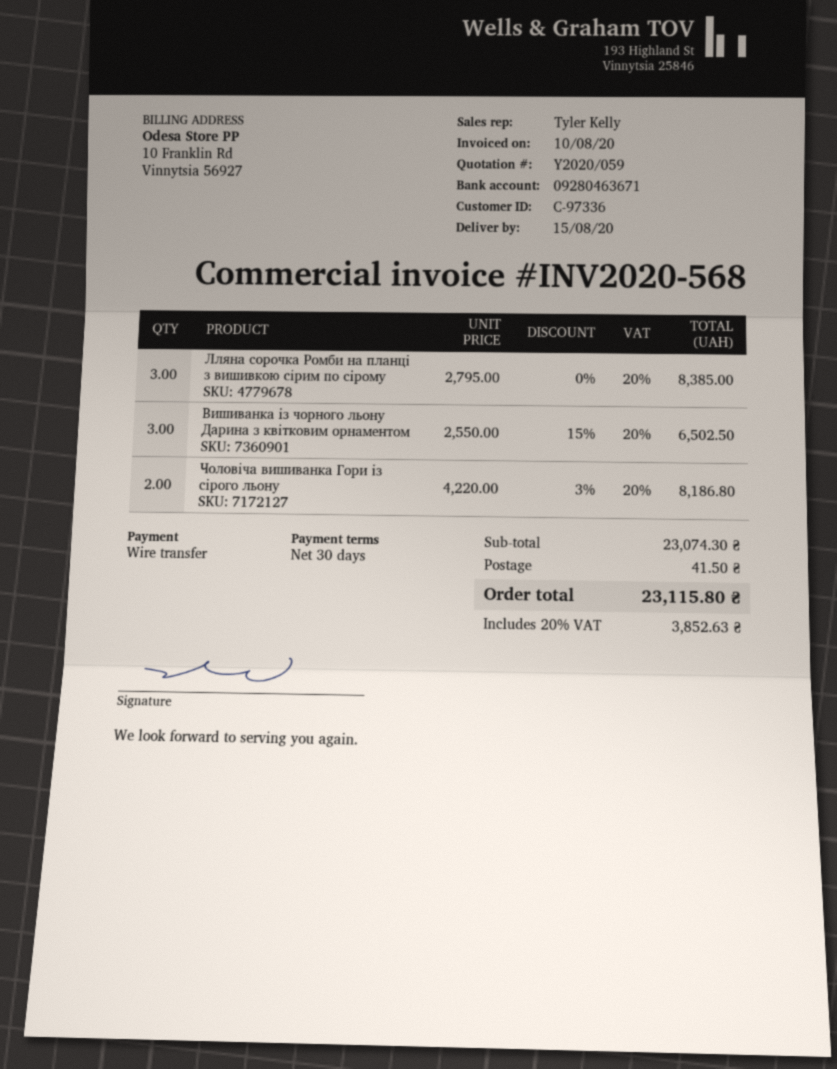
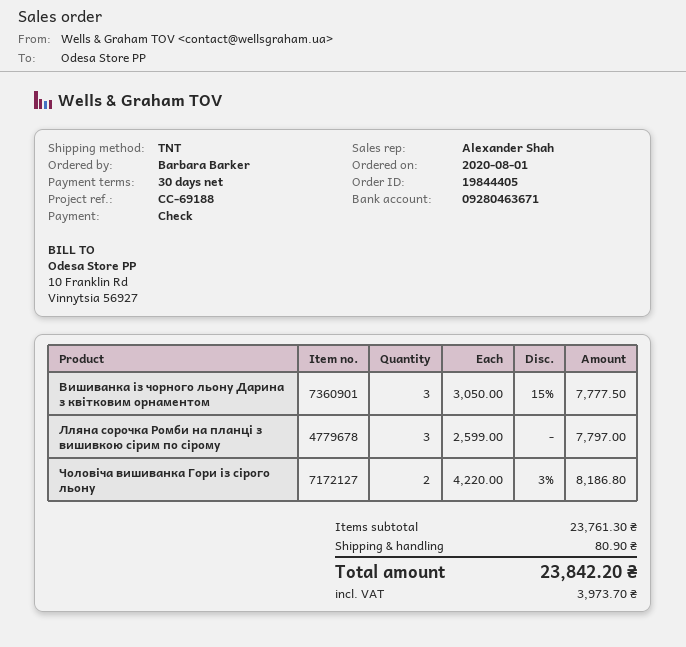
sales rep: Tyler Kelly -> Alexander Shah
payment method: bank transfer -> cheque
Лляна сорочка Ромби на планці з вишивкою сірим по сірому: 3 x 2795.00 = 8385.00 -> 3 x 2599.00 = 7797.00
Вишиванка із чорного льону Дарина з квітковим орнаментом: 3 x 2550.00 - 15% = 6502.50 -> 3 x 3050.00 - 15% = 7777.50
subtotal: 23074.30 -> 23761.30
shipping: 41.50 -> 80.90
tax: 3852.63 -> 3973.70
total: 23115.80 -> 23842.20

